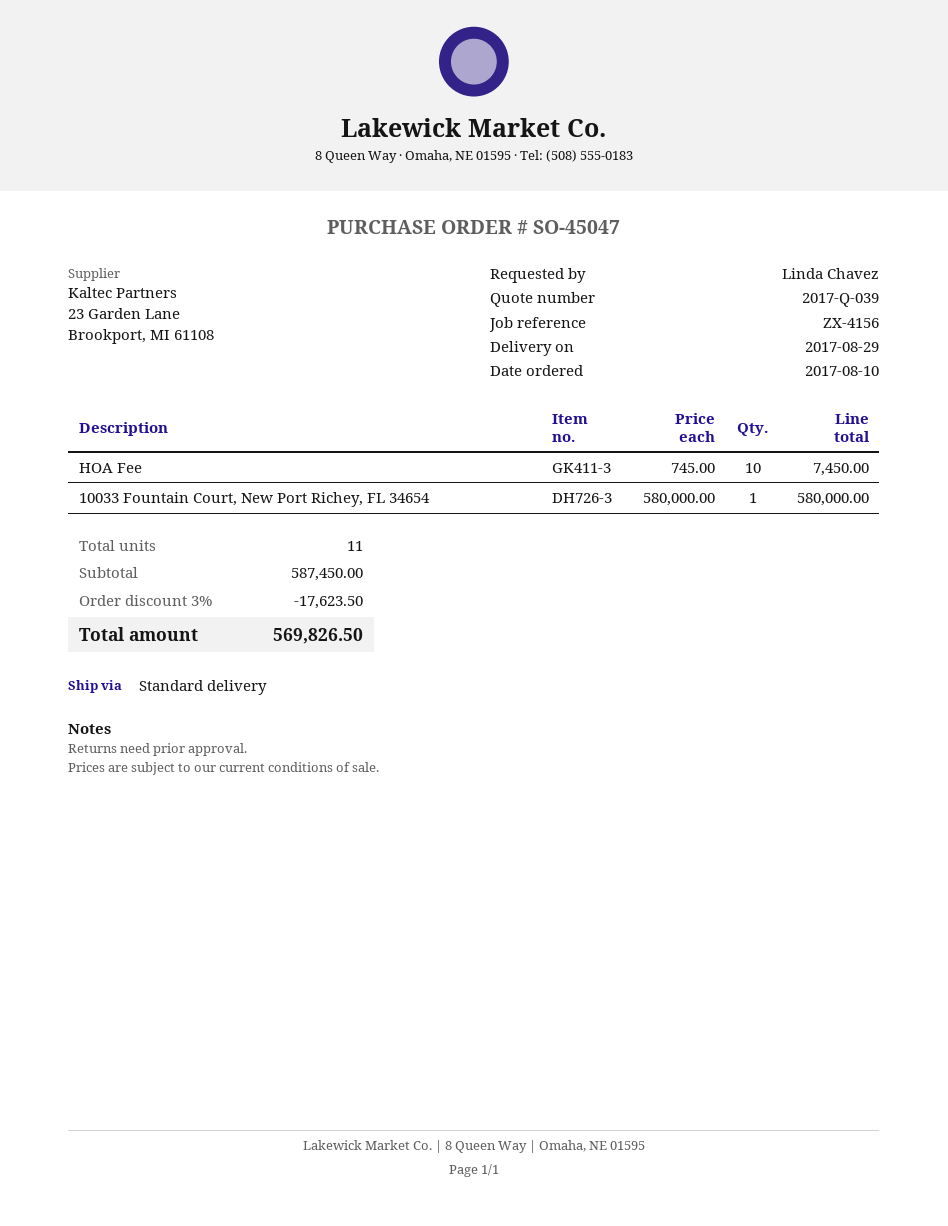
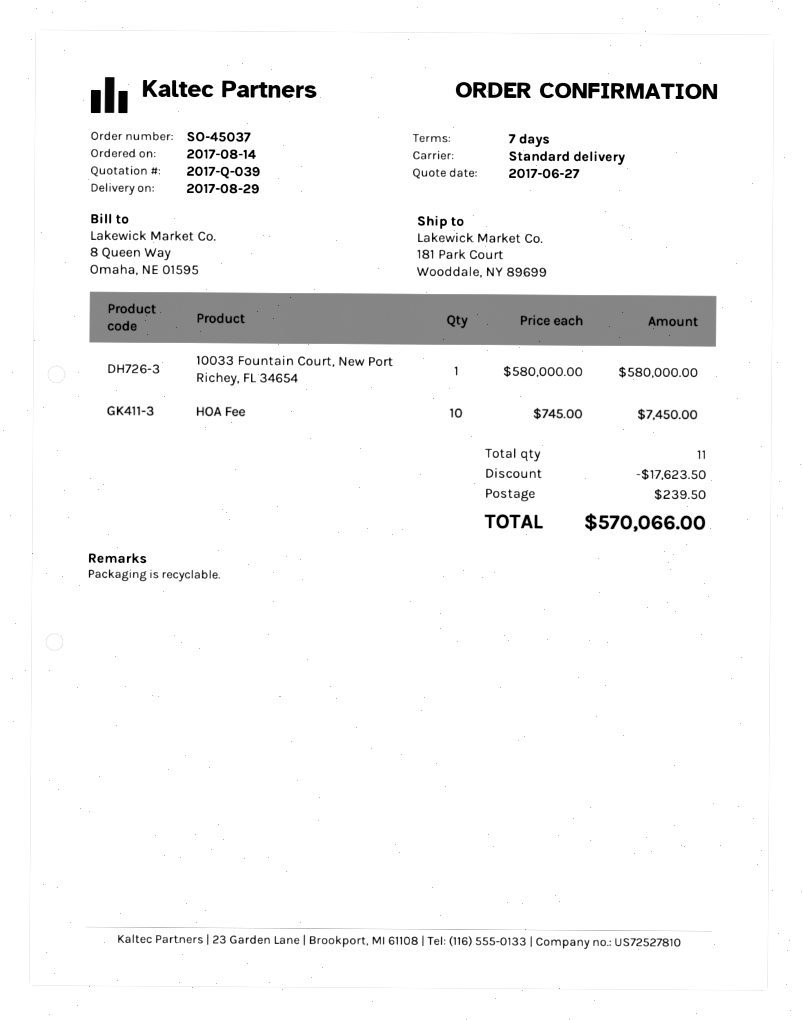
order number: SO-45047 -> SO-45037
order date: 2017-08-10 -> 2017-08-14
shipping: none -> 239.50
total: 569826.50 -> 570066.00

